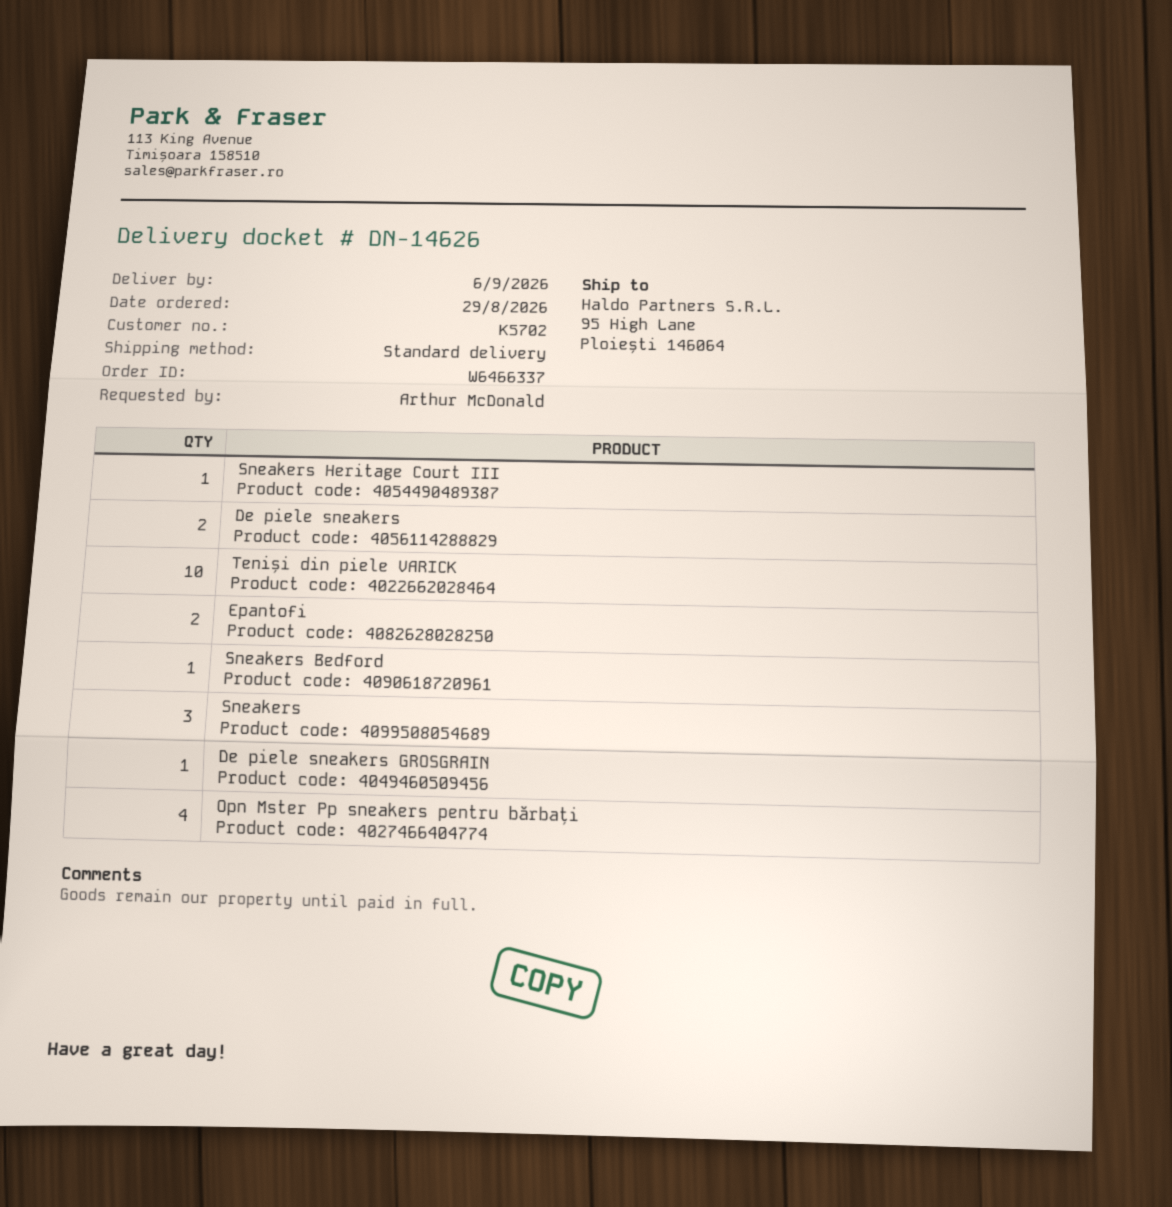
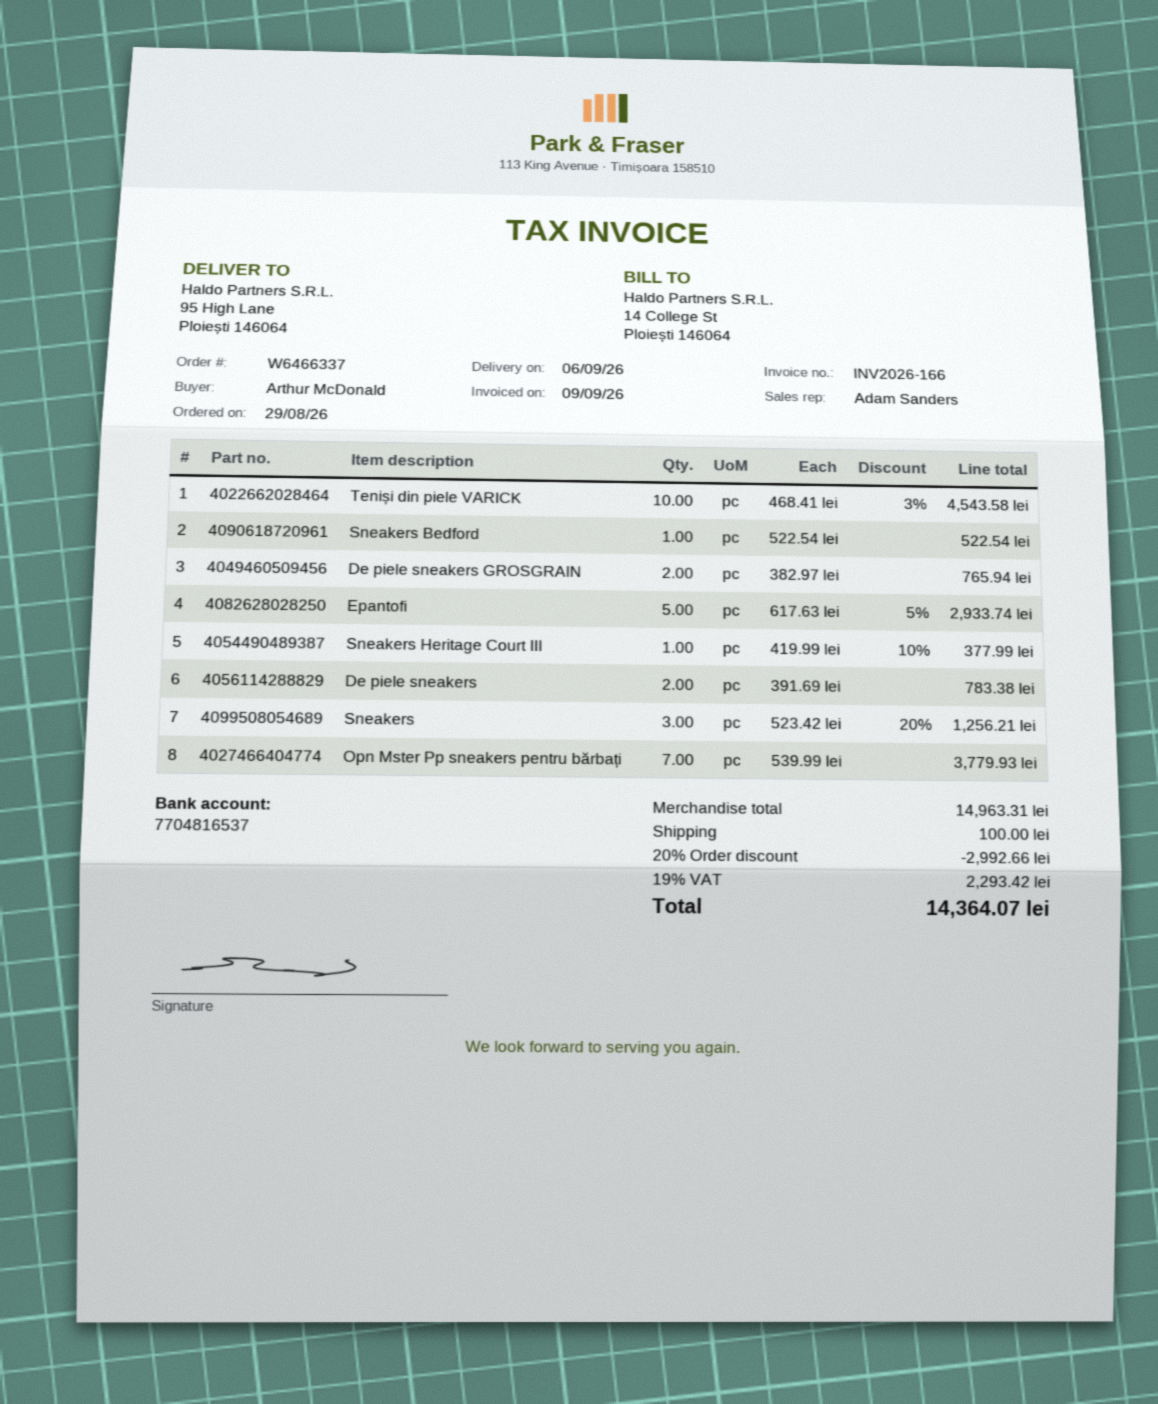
Epantofi: 2 -> 5
De piele sneakers GROSGRAIN: 1 -> 2
Opn Mster Pp sneakers pentru bărbați: 4 -> 7

